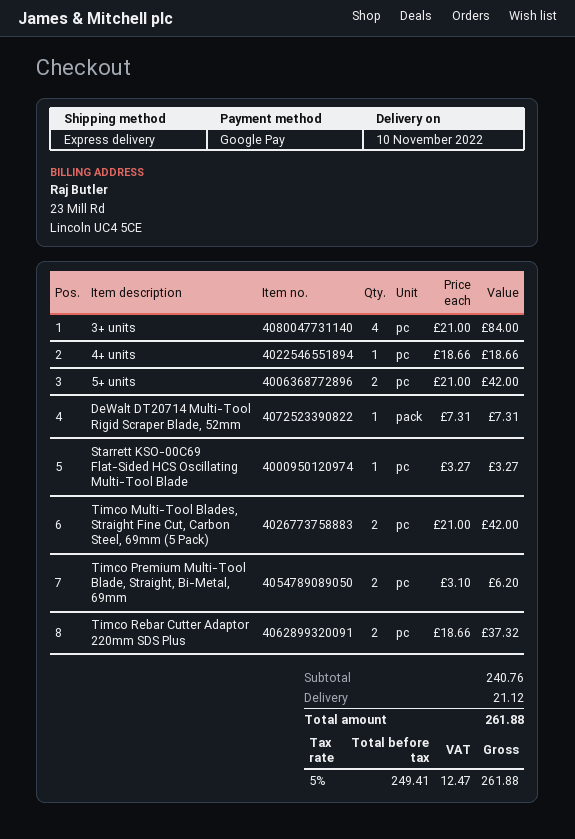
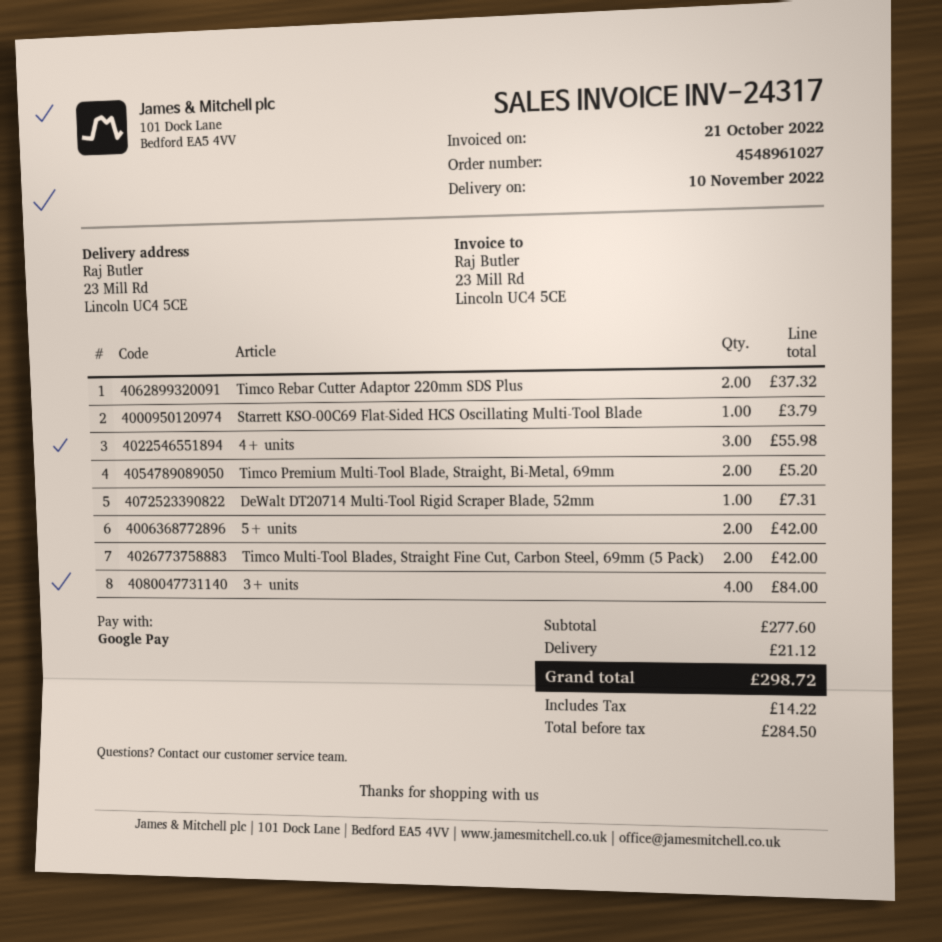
4+ units: 1 for 18.66 -> 3 for 55.98
Starrett KSO-00C69 Flat-Sided HCS Oscillating Multi-Tool Blade: 1 for 3.27 -> 1 for 3.79
Timco Premium Multi-Tool Blade, Straight, Bi-Metal, 69mm: 2 for 6.20 -> 2 for 5.20
subtotal: 240.76 -> 277.60
net: 249.41 -> 284.50
tax: 12.47 -> 14.22
total: 261.88 -> 298.72

